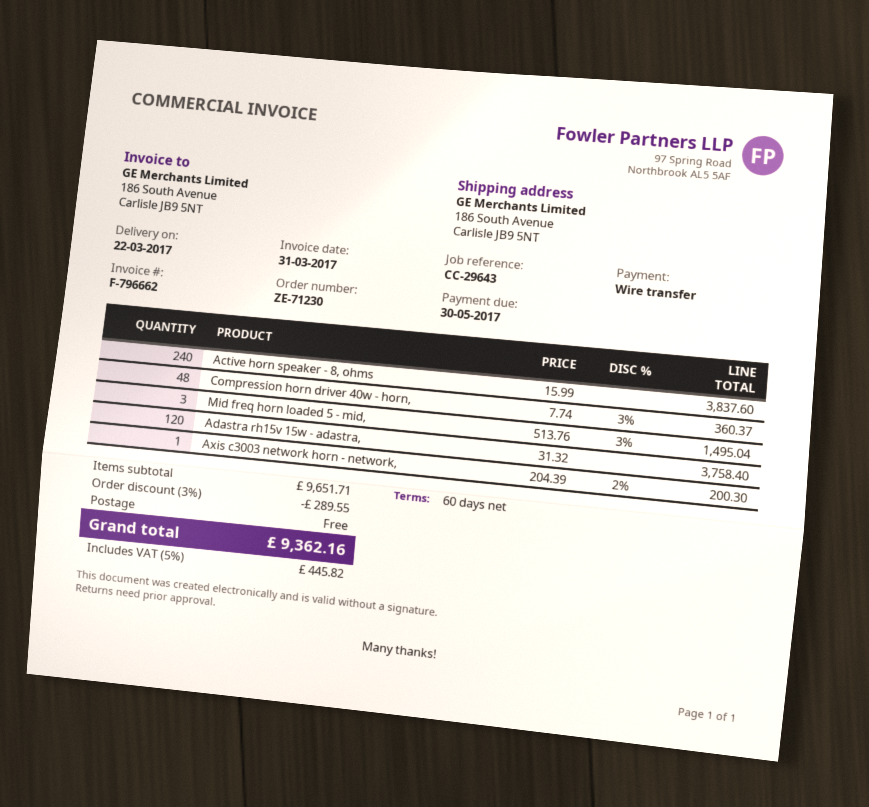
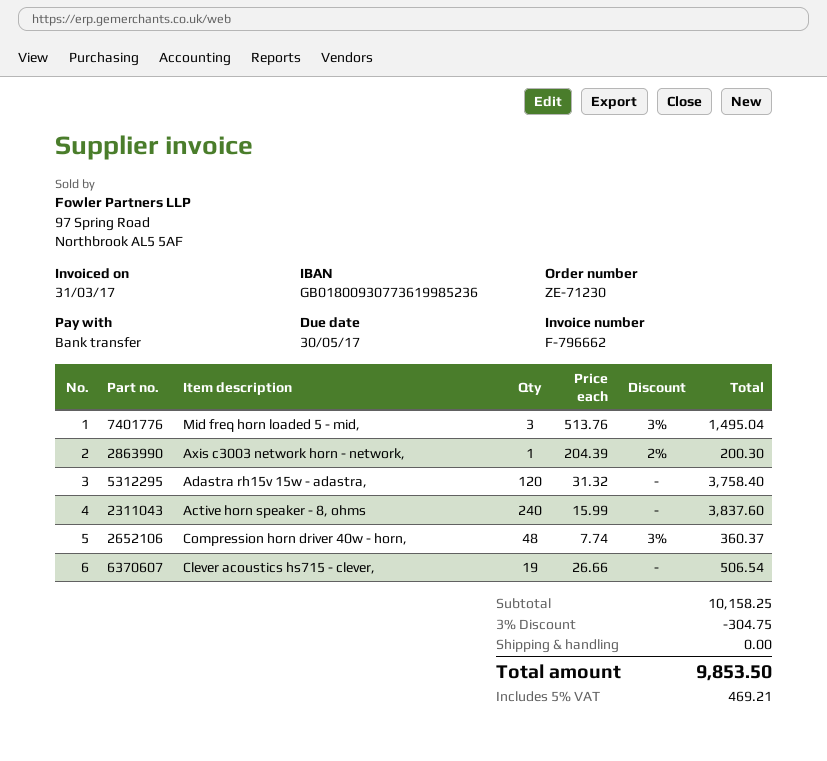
Clever acoustics hs715 - clever,: none -> 19 x 26.66 = 506.54
subtotal: 9651.71 -> 10158.25
discount: 3% = 289.55 -> 3% = 304.75
tax: 5% = 445.82 -> 5% = 469.21
total: 9362.16 -> 9853.50

